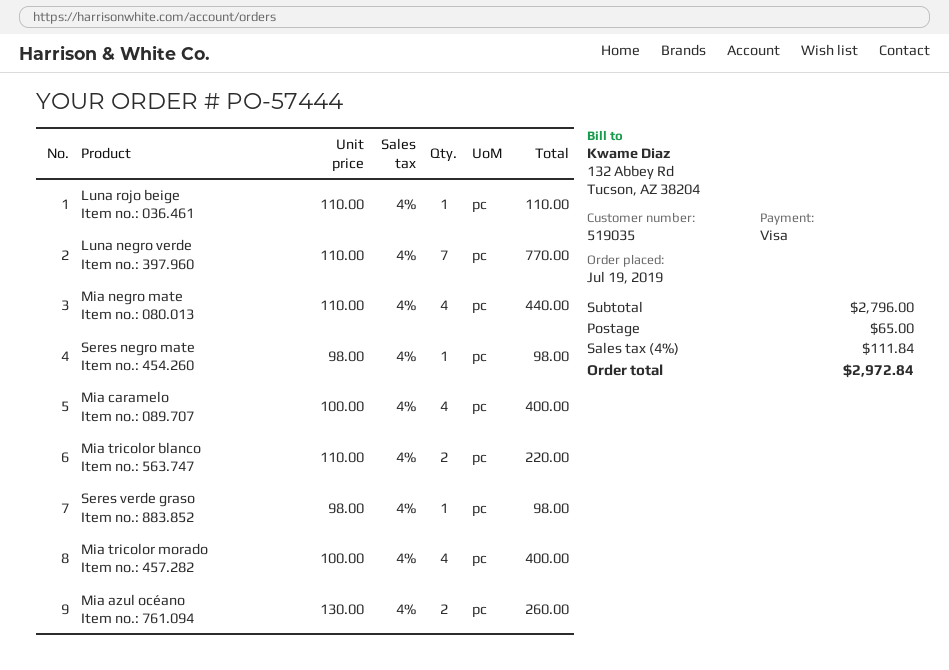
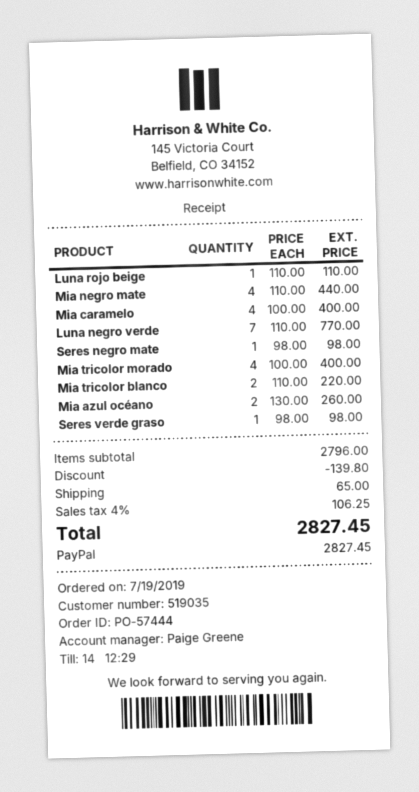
payment method: Visa -> PayPal
discount: none -> 139.80
tax: 4% = 111.84 -> 4% = 106.25
total: 2972.84 -> 2827.45

